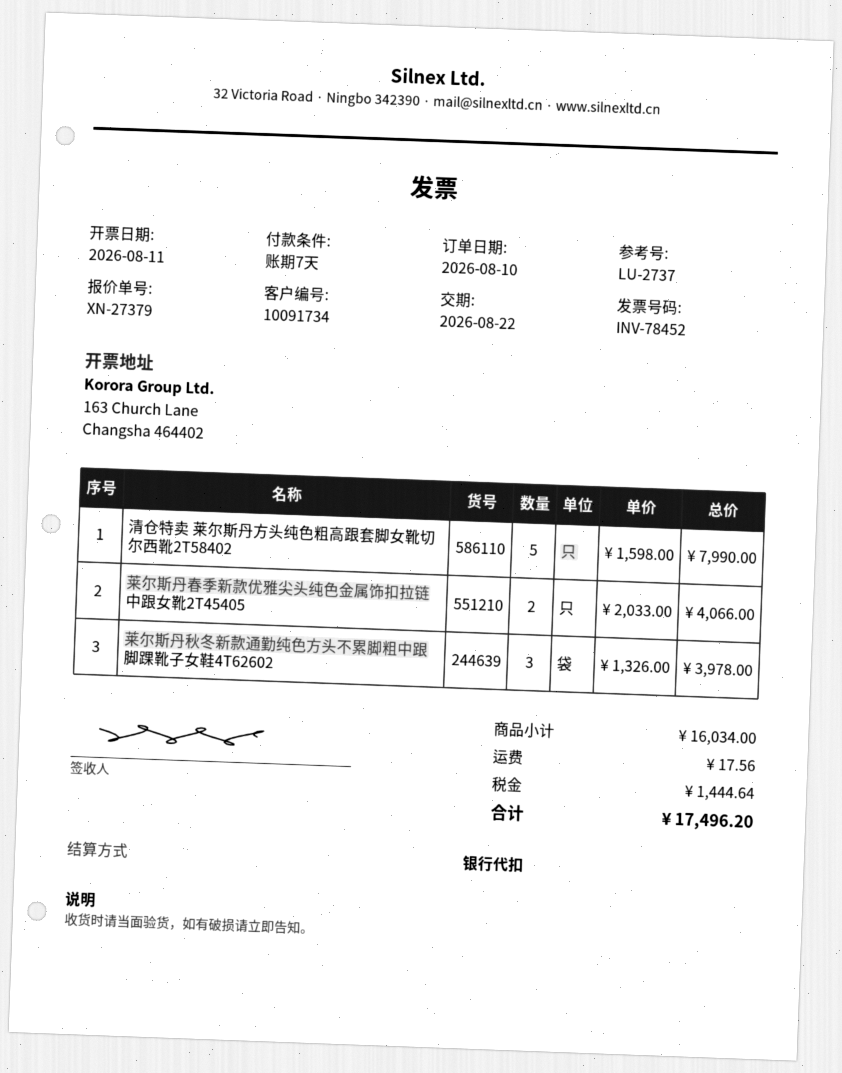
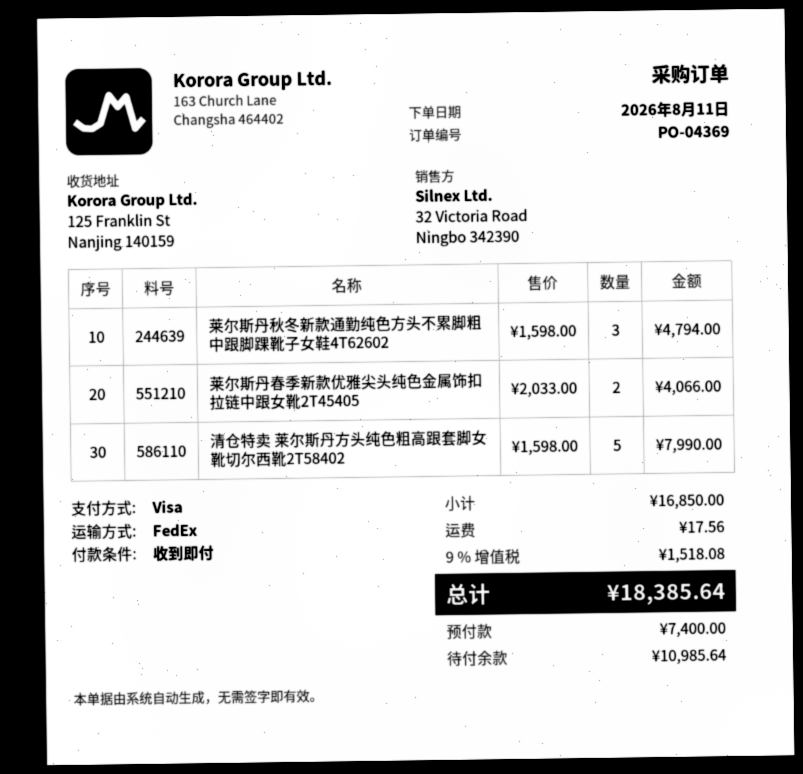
order date: 2026-08-10 -> 2026-08-11
payment terms: 7 days -> on receipt
payment method: direct debit -> Visa
莱尔斯丹秋冬新款通勤纯色方头不累脚粗中跟脚踝靴子女鞋4T62602: 3 x 1326.00 = 3978.00 -> 3 x 1598.00 = 4794.00
subtotal: 16034.00 -> 16850.00
tax: 1444.64 -> 1518.08
total: 17496.20 -> 18385.64

